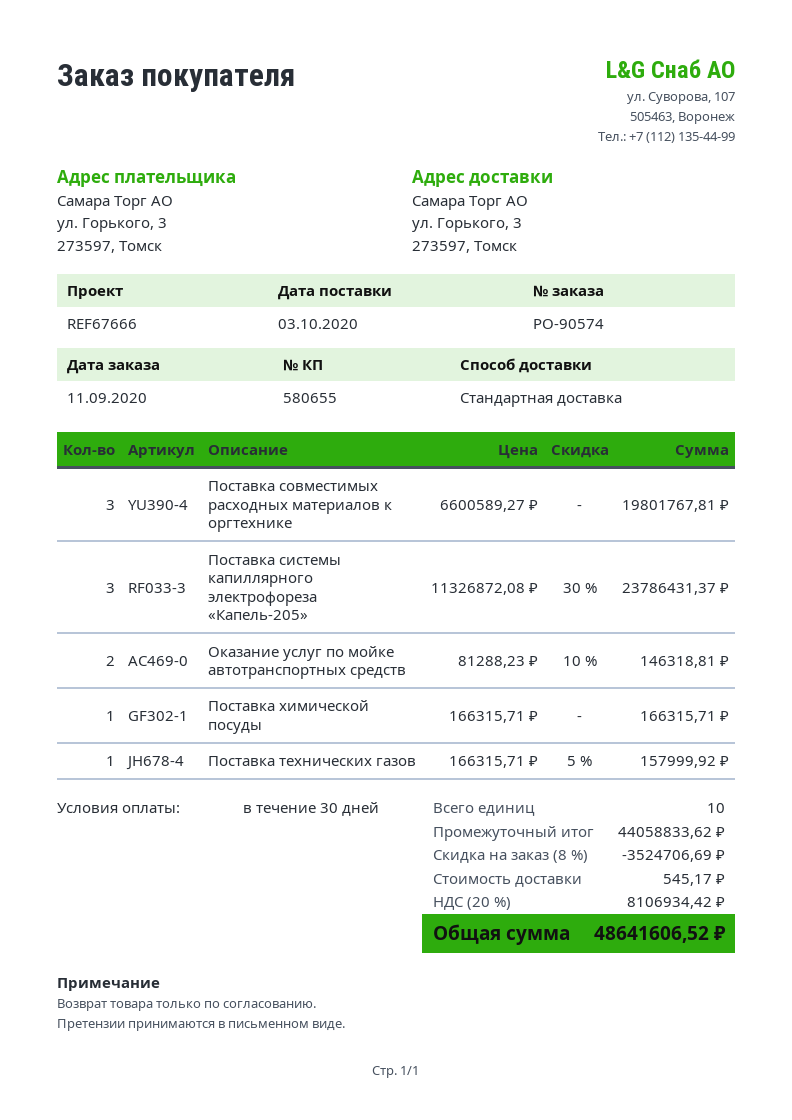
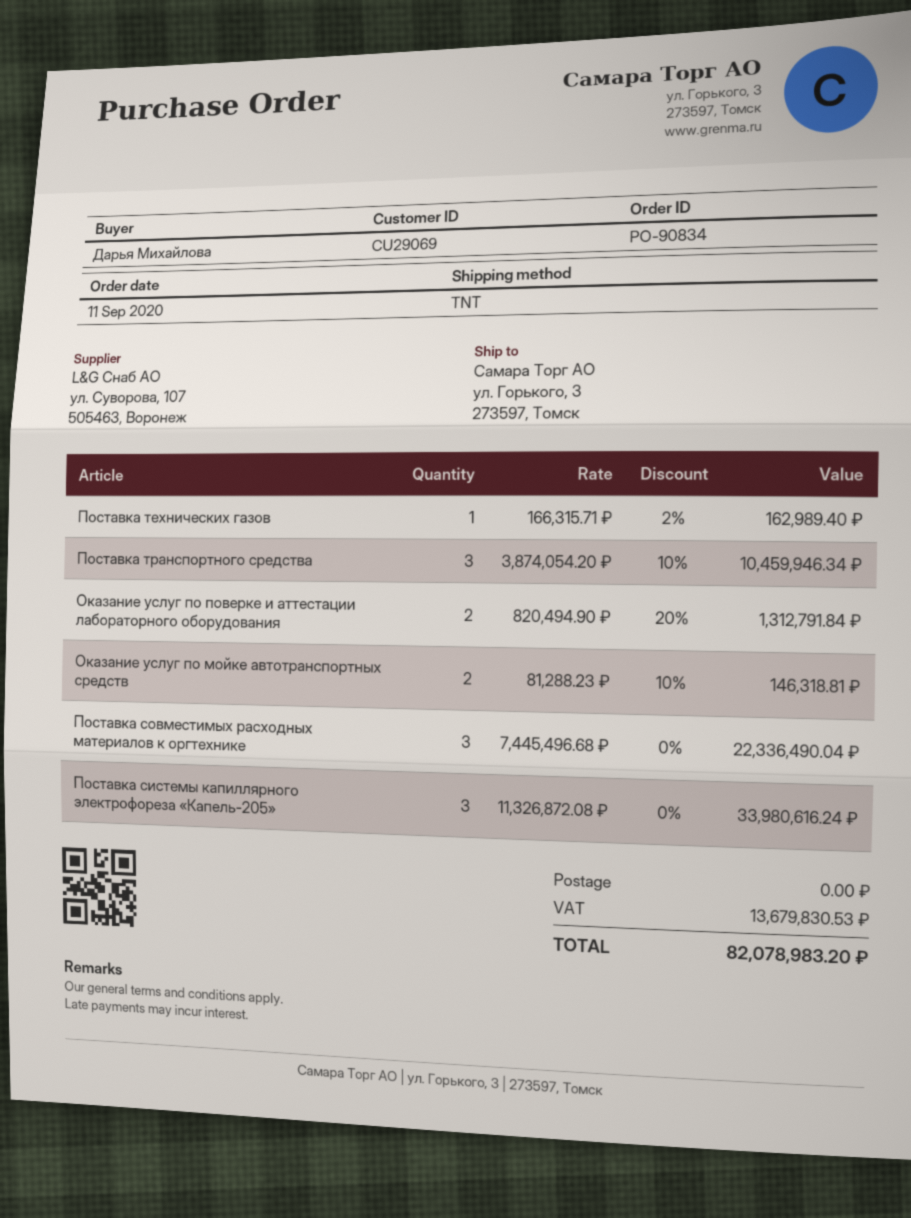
order number: PO-90574 -> PO-90834
shipping method: standard -> TNT
Поставка совместимых расходных материалов к оргтехнике: 3 x 6600589.27 = 19801767.81 -> 3 x 7445496.68 = 22336490.04
Поставка системы капиллярного электрофореза «Капель-205»: 3 x 11326872.08 - 30% = 23786431.37 -> 3 x 11326872.08 = 33980616.24
Поставка химической посуды: 1 x 166315.71 = 166315.71 -> none
Поставка технических газов: 1 x 166315.71 - 5% = 157999.92 -> 1 x 166315.71 - 2% = 162989.40
Поставка транспортного средства: none -> 3 x 3874054.20 - 10% = 10459946.34
Оказание услуг по поверке и аттестации лабораторного оборудования: none -> 2 x 820494.90 - 20% = 1312791.84
discount: 8% = 3524706.69 -> none
shipping: 545.17 -> 0.00
tax: 8106934.42 -> 13679830.53
total: 48641606.52 -> 82078983.20

